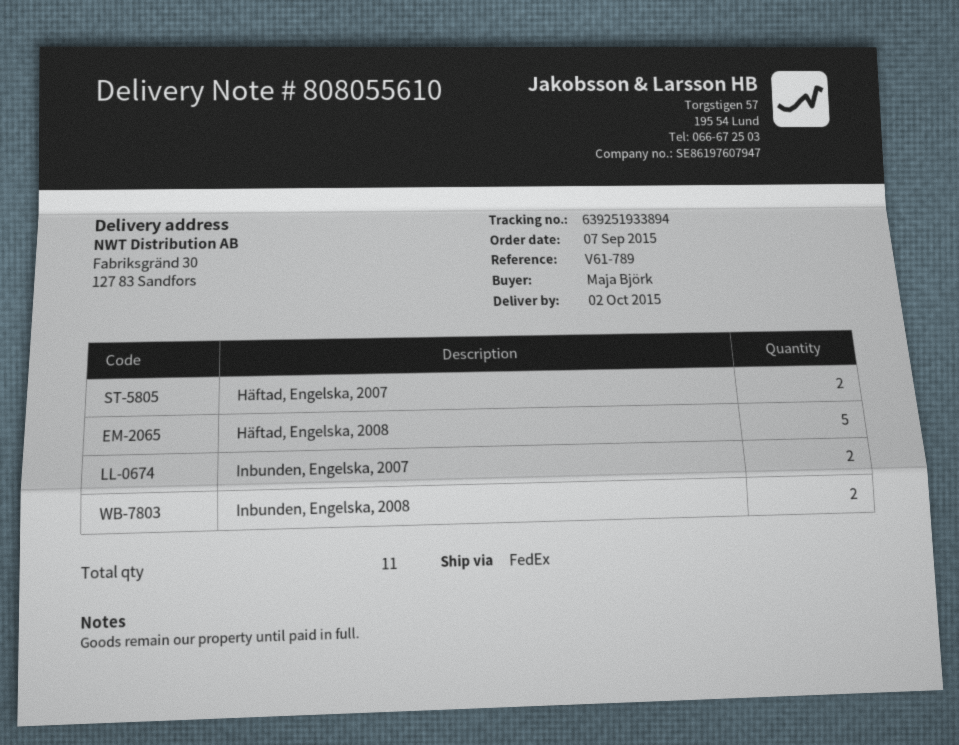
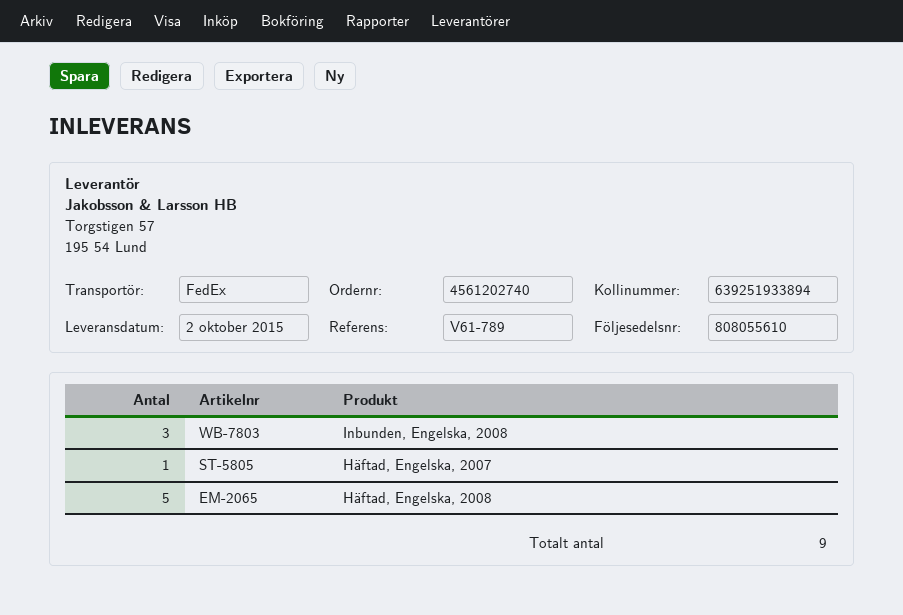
Häftad, Engelska, 2007: 2 -> 1
Inbunden, Engelska, 2007: 2 -> none
Inbunden, Engelska, 2008: 2 -> 3
total quantity: 11 -> 9

